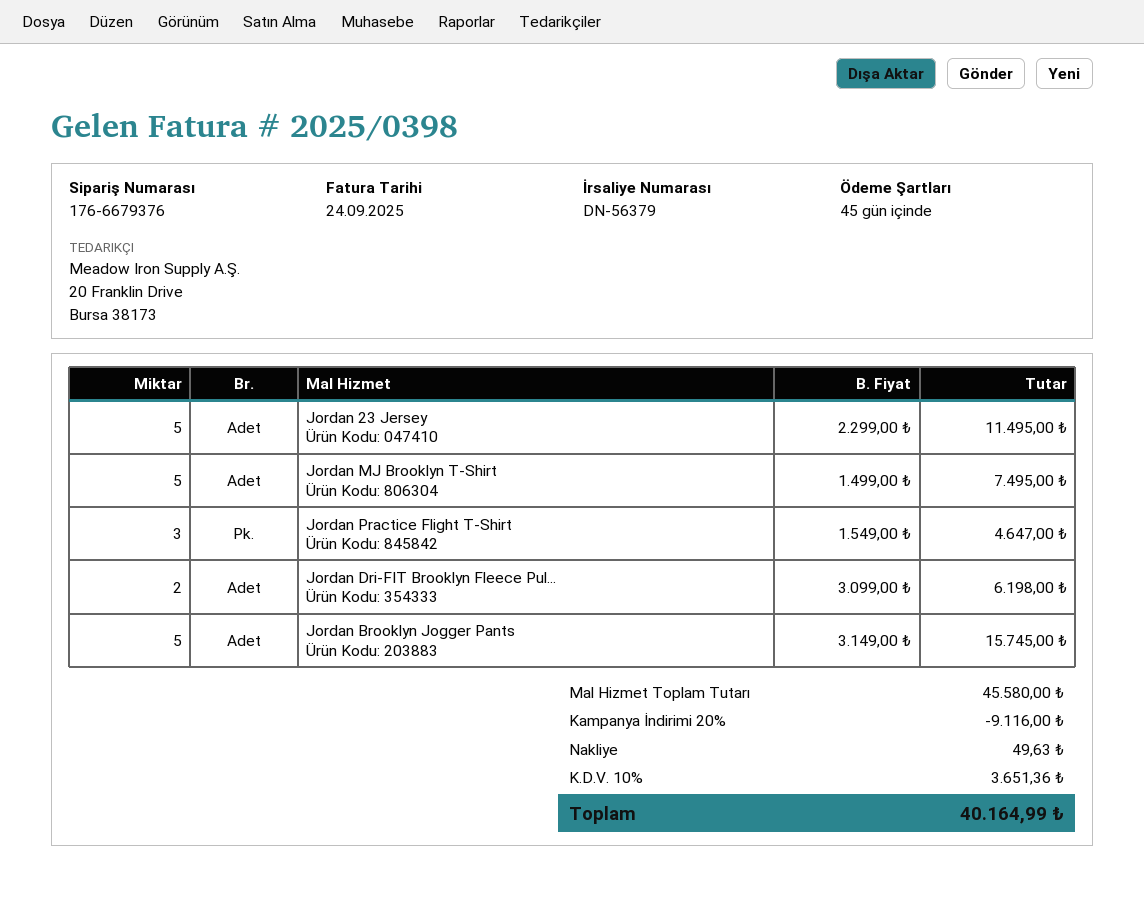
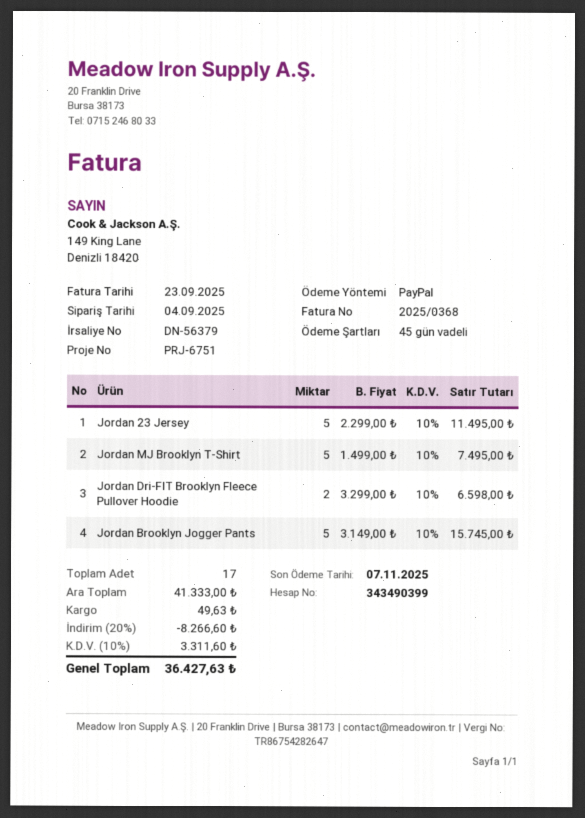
invoice number: 2025/0398 -> 2025/0368
invoice date: 2025-09-24 -> 2025-09-23
Jordan Practice Flight T-Shirt: 3 x 1549.00 = 4647.00 -> none
Jordan Dri-FIT Brooklyn Fleece Pul...: 2 x 3099.00 = 6198.00 -> 2 x 3299.00 = 6598.00
subtotal: 45580.00 -> 41333.00
discount: 20% = 9116.00 -> 20% = 8266.60
tax: 10% = 3651.36 -> 10% = 3311.60
total: 40164.99 -> 36427.63

